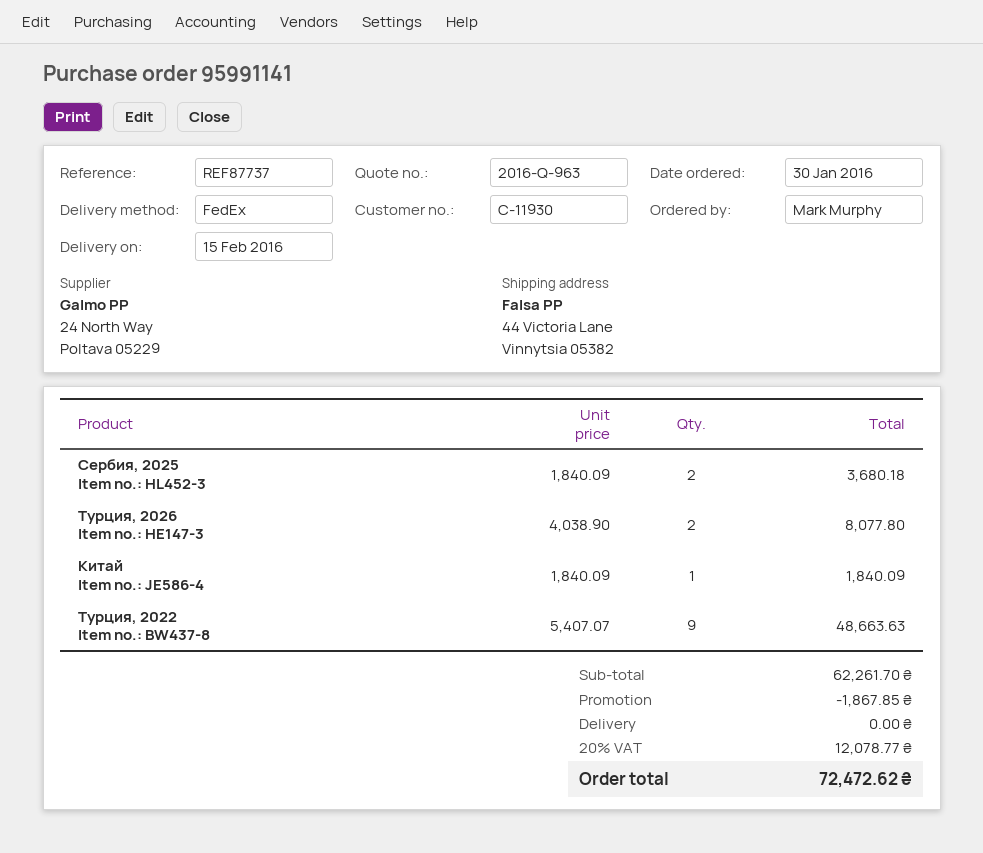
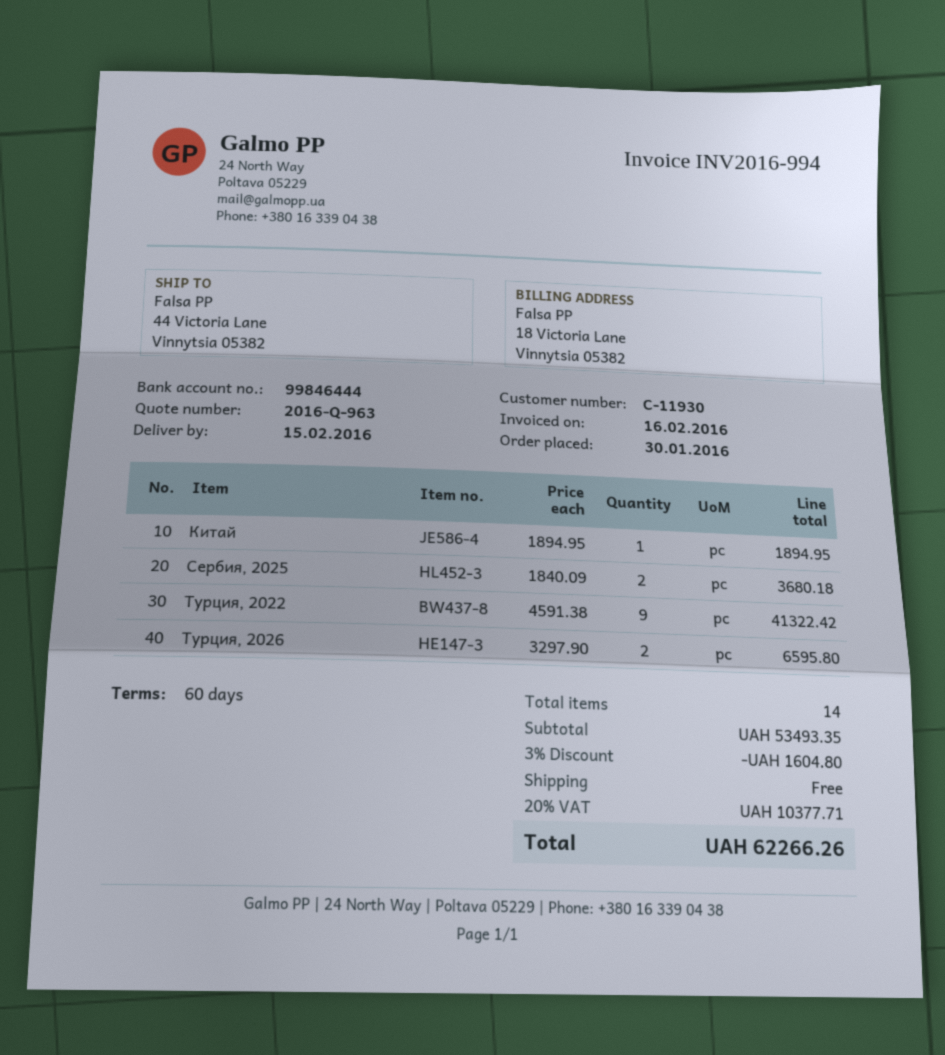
Турция, 2026: 2 x 4038.90 = 8077.80 -> 2 x 3297.90 = 6595.80
Китай: 1 x 1840.09 = 1840.09 -> 1 x 1894.95 = 1894.95
Турция, 2022: 9 x 5407.07 = 48663.63 -> 9 x 4591.38 = 41322.42
subtotal: 62261.70 -> 53493.35
discount: 1867.85 -> 1604.80
tax: 20% = 12078.77 -> 20% = 10377.71
total: 72472.62 -> 62266.26

